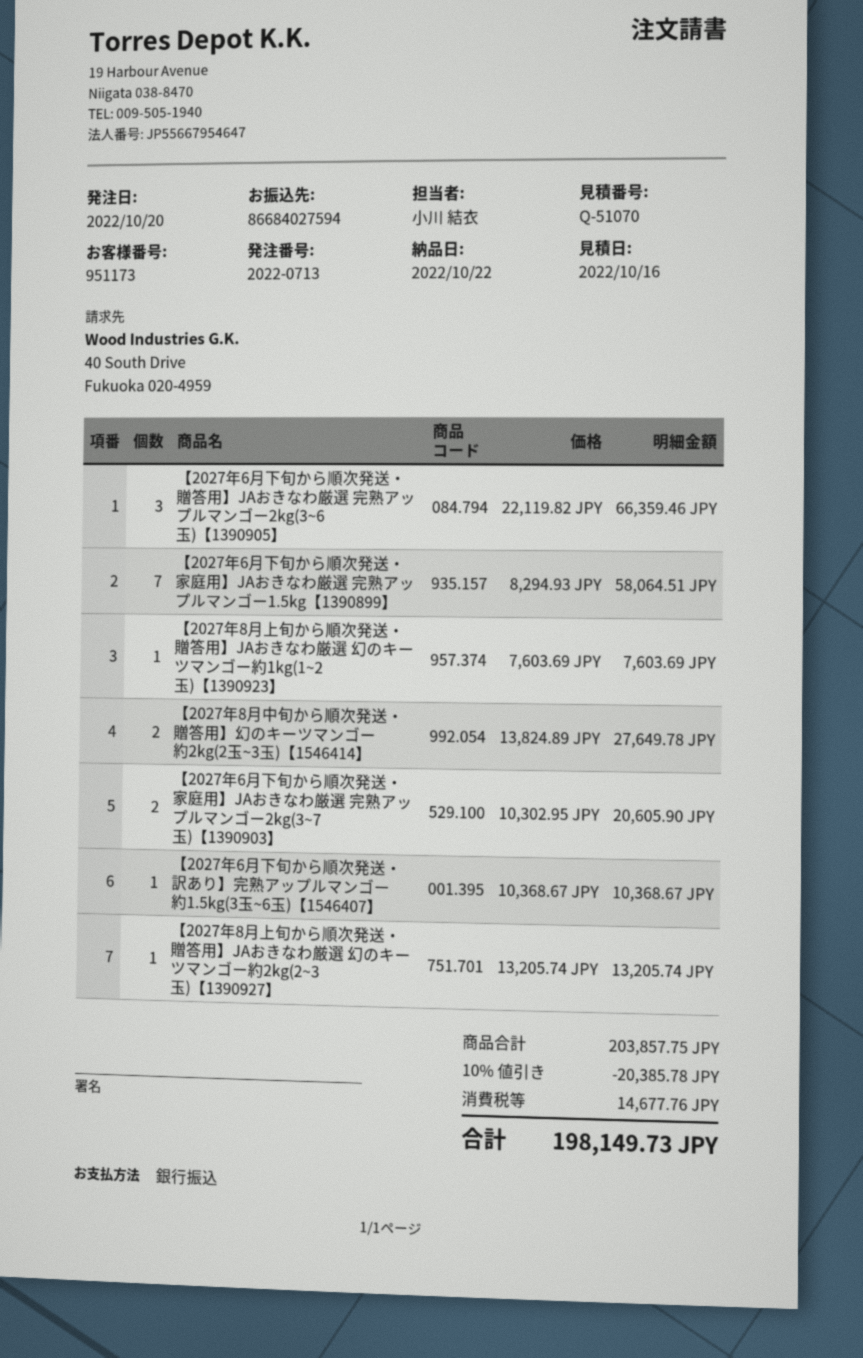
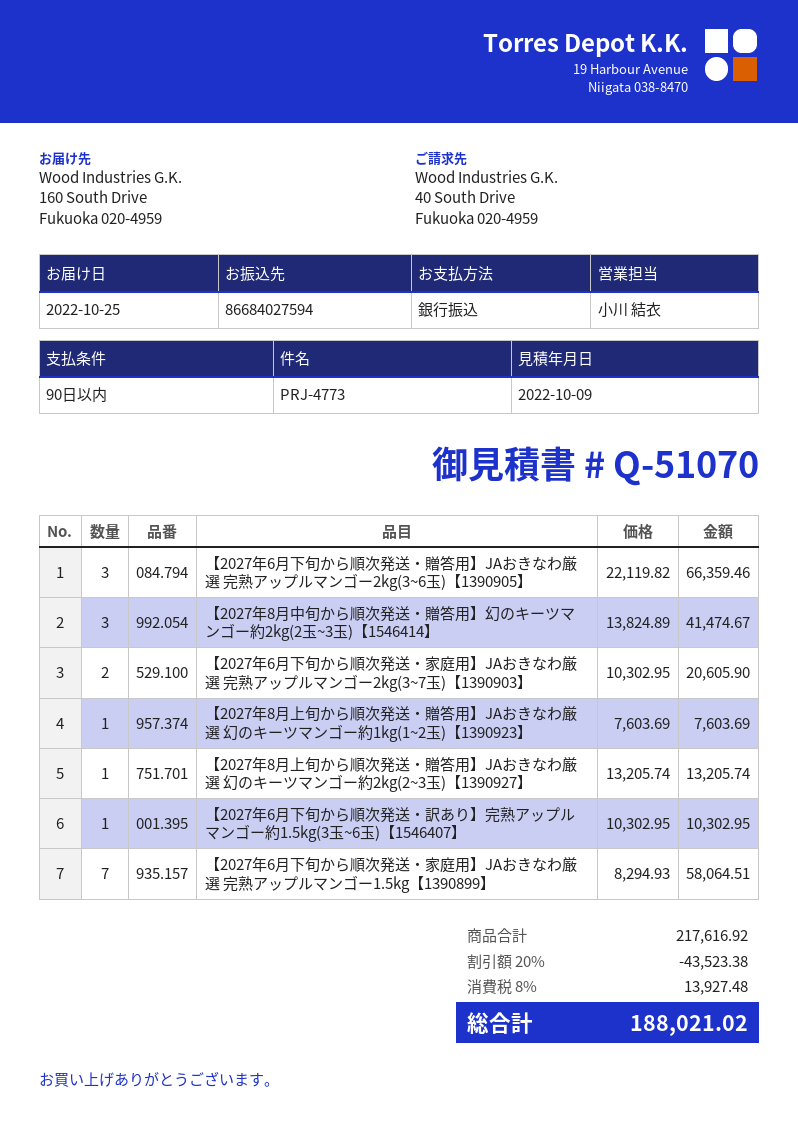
quote date: 2022-10-16 -> 2022-10-09
delivery date: 2022-10-22 -> 2022-10-25
【2027年8月中旬から順次発送・贈答用】幻のキーツマンゴー約2kg(2玉~3玉)【1546414】: 2 x 13824.89 = 27649.78 -> 3 x 13824.89 = 41474.67
【2027年6月下旬から順次発送・訳あり】完熟アップルマンゴー約1.5kg(3玉~6玉)【1546407】: 1 x 10368.67 = 10368.67 -> 1 x 10302.95 = 10302.95
subtotal: 203857.75 -> 217616.92
discount: 10% = 20385.78 -> 20% = 43523.38
tax: 14677.76 -> 13927.48
total: 198149.73 -> 188021.02

